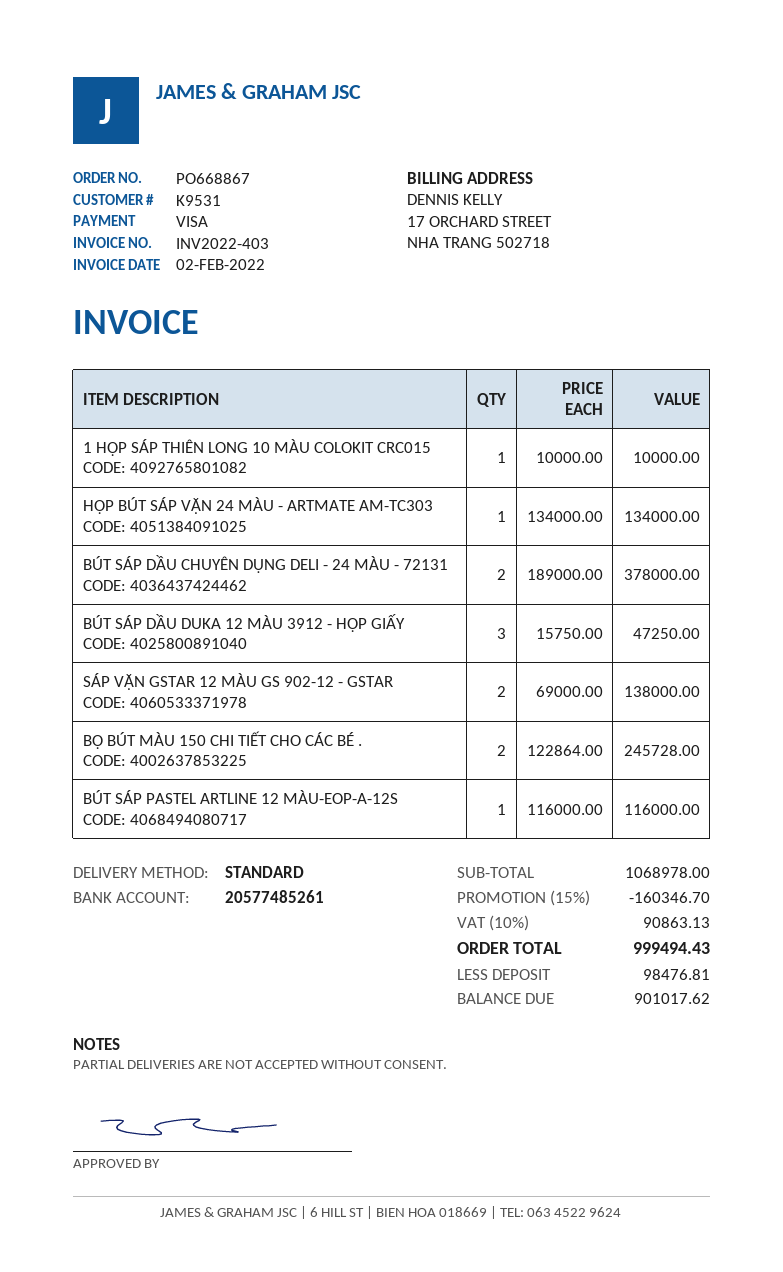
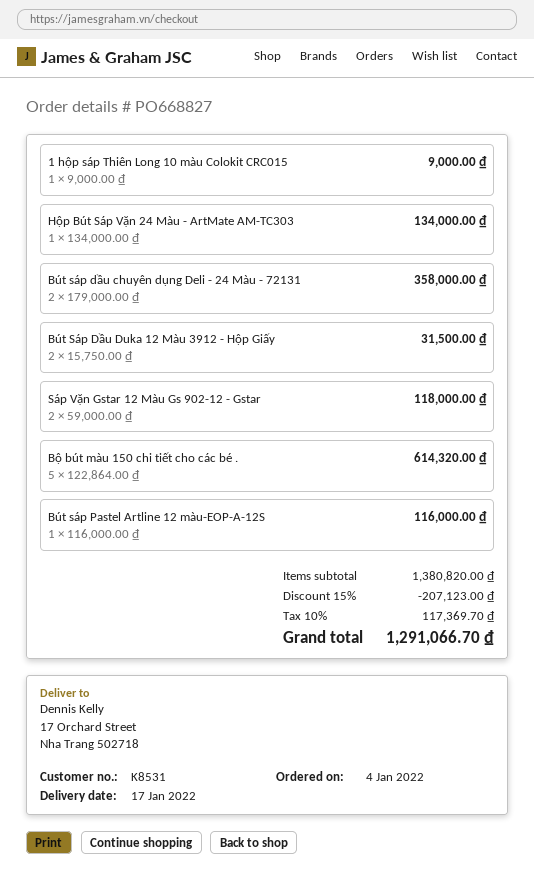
order number: PO668867 -> PO668827
customer number: K9531 -> K8531
1 HỘP SÁP THIÊN LONG 10 MÀU COLOKIT CRC015: 1 x 10000.00 = 10000.00 -> 1 x 9000.00 = 9000.00
BÚT SÁP DẦU CHUYÊN DỤNG DELI - 24 MÀU - 72131: 2 x 189000.00 = 378000.00 -> 2 x 179000.00 = 358000.00
BÚT SÁP DẦU DUKA 12 MÀU 3912 - HỘP GIẤY: 3 x 15750.00 = 47250.00 -> 2 x 15750.00 = 31500.00
SÁP VẶN GSTAR 12 MÀU GS 902-12 - GSTAR: 2 x 69000.00 = 138000.00 -> 2 x 59000.00 = 118000.00
BỘ BÚT MÀU 150 CHI TIẾT CHO CÁC BÉ .: 2 x 122864.00 = 245728.00 -> 5 x 122864.00 = 614320.00
subtotal: 1068978.00 -> 1380820.00
discount: 15% = 160346.70 -> 15% = 207123.00
tax: 10% = 90863.13 -> 10% = 117369.70
total: 999494.43 -> 1291066.70

